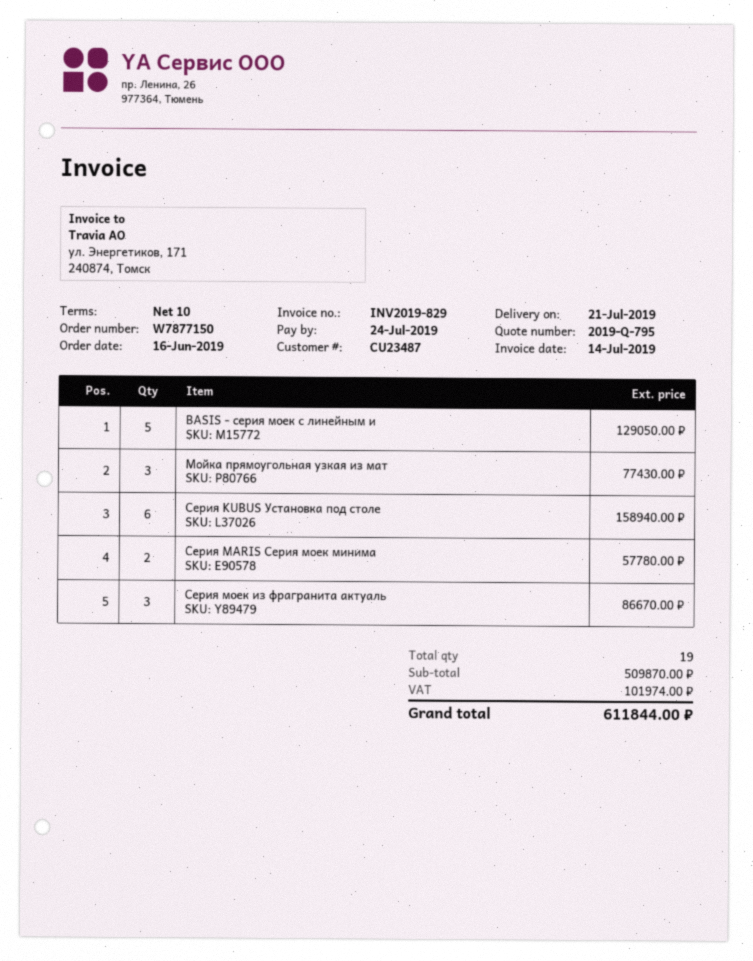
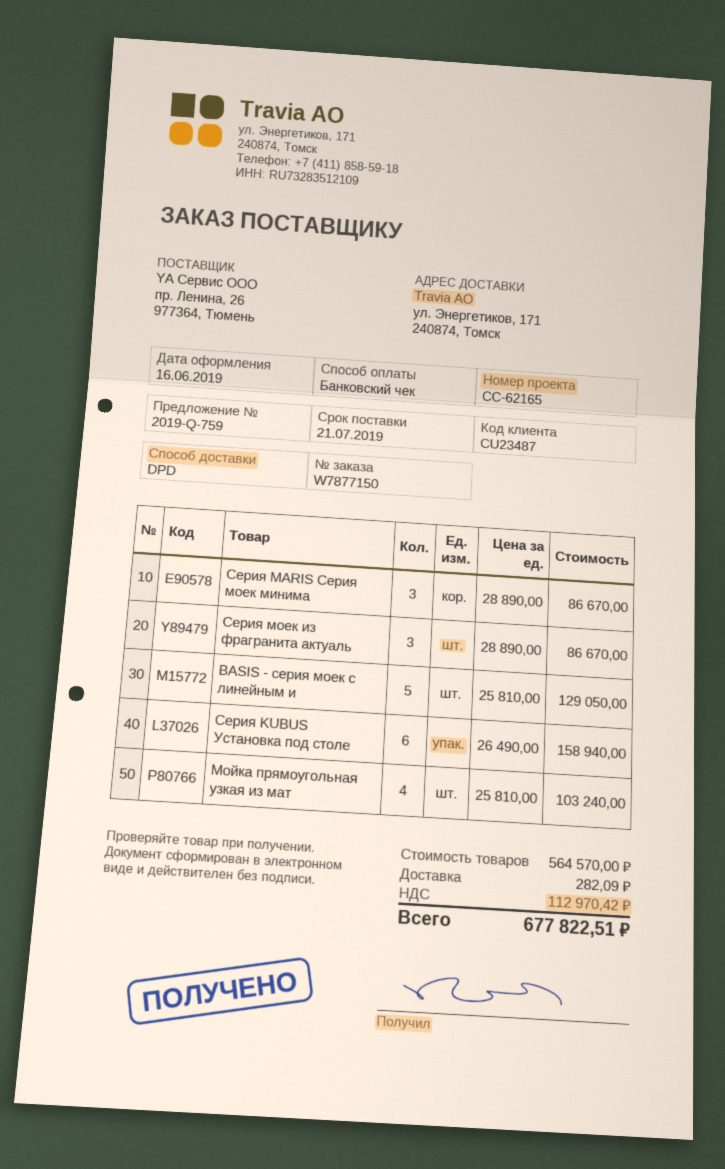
quote number: 2019-Q-795 -> 2019-Q-759
Мойка прямоугольная узкая из мат: 3 for 77430.00 -> 4 for 103240.00
Серия MARIS Серия моек минима: 2 for 57780.00 -> 3 for 86670.00
subtotal: 509870.00 -> 564570.00
shipping: none -> 282.09
tax: 101974.00 -> 112970.42
total: 611844.00 -> 677822.51

